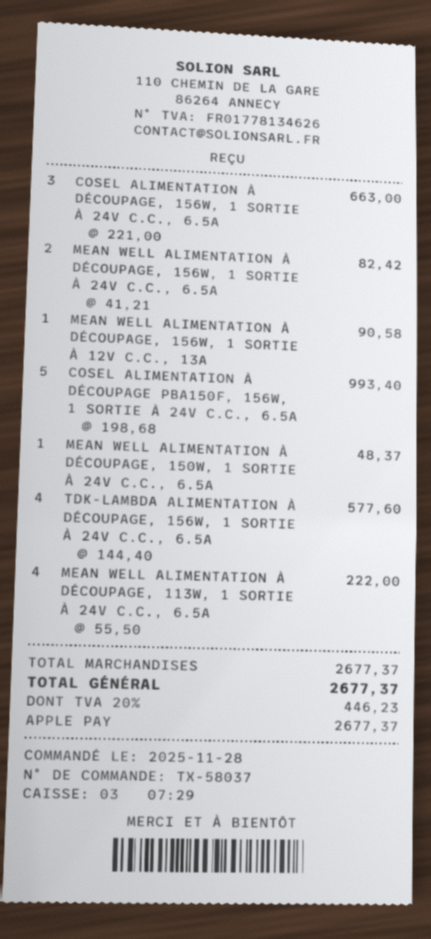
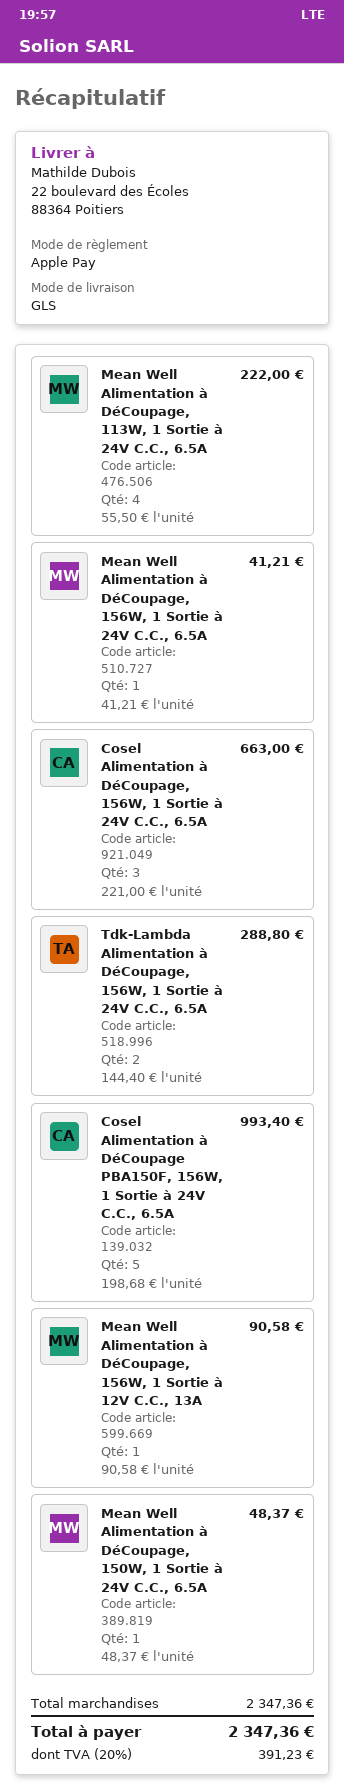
MEAN WELL ALIMENTATION À DÉCOUPAGE, 156W, 1 SORTIE À 24V C.C., 6.5A: 2 x 41.21 = 82.42 -> 1 x 41.21 = 41.21
TDK-LAMBDA ALIMENTATION À DÉCOUPAGE, 156W, 1 SORTIE À 24V C.C., 6.5A: 4 x 144.40 = 577.60 -> 2 x 144.40 = 288.80
subtotal: 2677.37 -> 2347.36
tax: 20% = 446.23 -> 20% = 391.23
total: 2677.37 -> 2347.36

